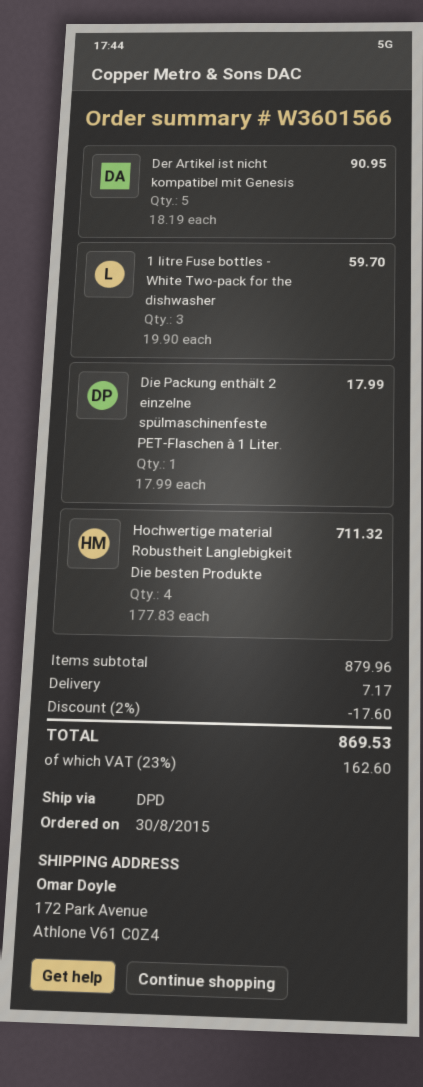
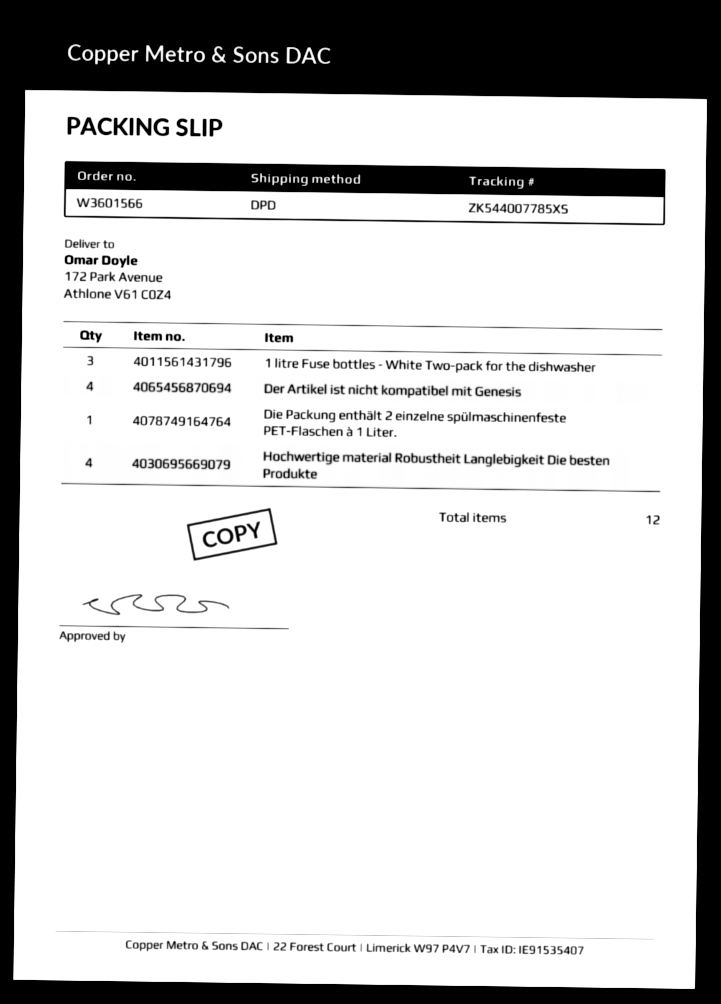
Der Artikel ist nicht kompatibel mit Genesis: 5 -> 4

